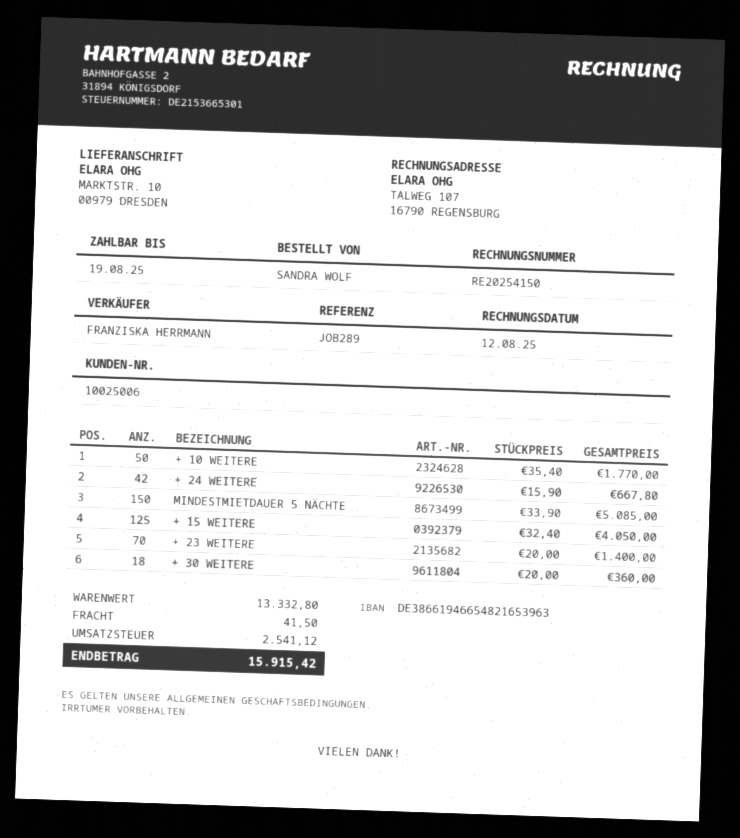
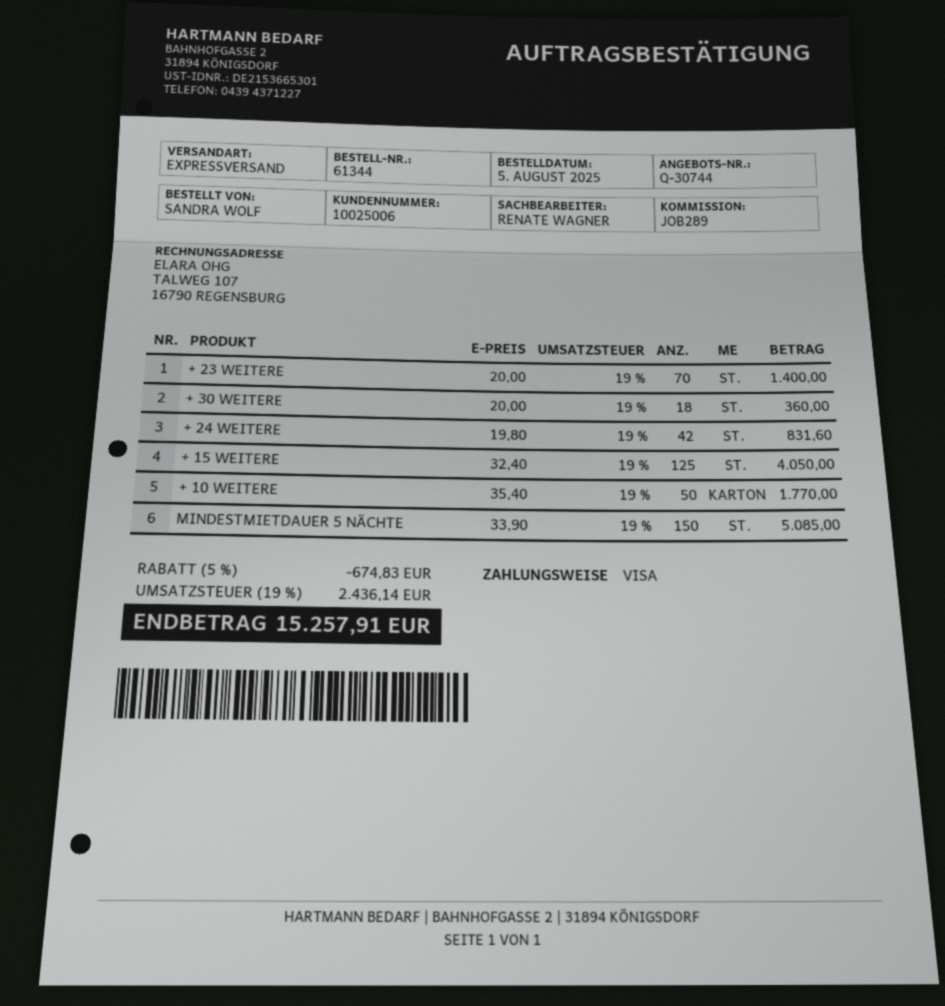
sales rep: FRANZISKA HERRMANN -> RENATE WAGNER
+ 24 WEITERE: 42 x 15.90 = 667.80 -> 42 x 19.80 = 831.60
discount: none -> 5% = 674.83
shipping: 41.50 -> none
tax: 2541.12 -> 2436.14
total: 15915.42 -> 15257.91

